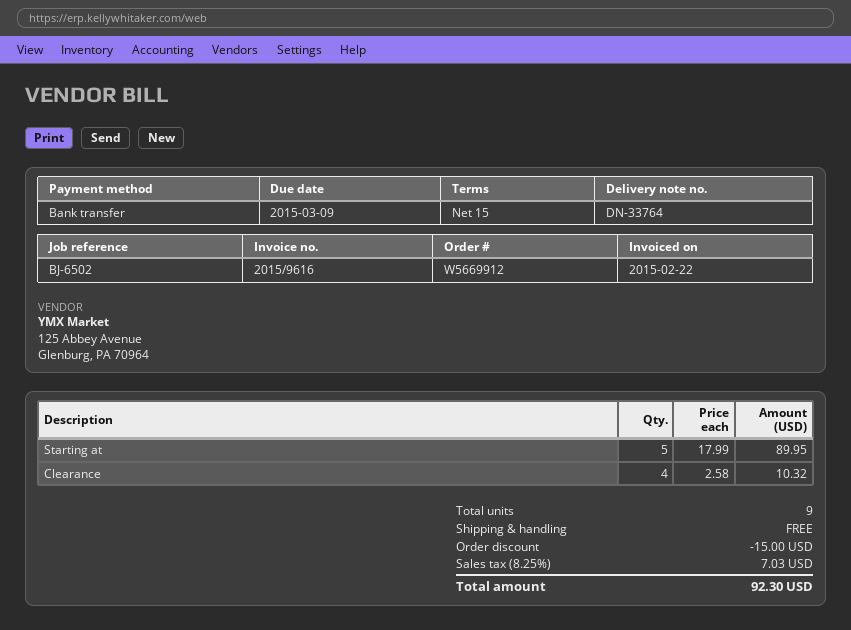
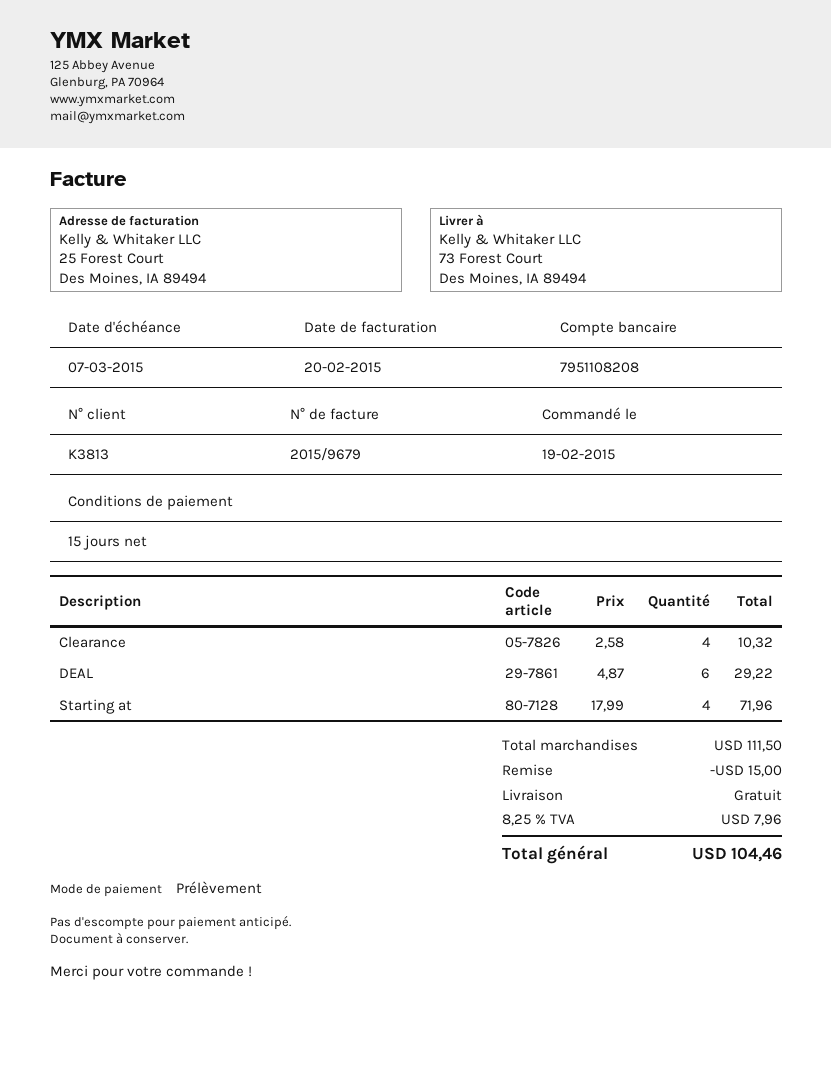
invoice number: 2015/9616 -> 2015/9679
invoice date: 2015-02-22 -> 2015-02-20
due date: 2015-03-09 -> 2015-03-07
payment method: bank transfer -> direct debit
Starting at: 5 x 17.99 = 89.95 -> 4 x 17.99 = 71.96
DEAL: none -> 6 x 4.87 = 29.22
tax: 8.25% = 7.03 -> 8.25% = 7.96
total: 92.30 -> 104.46

